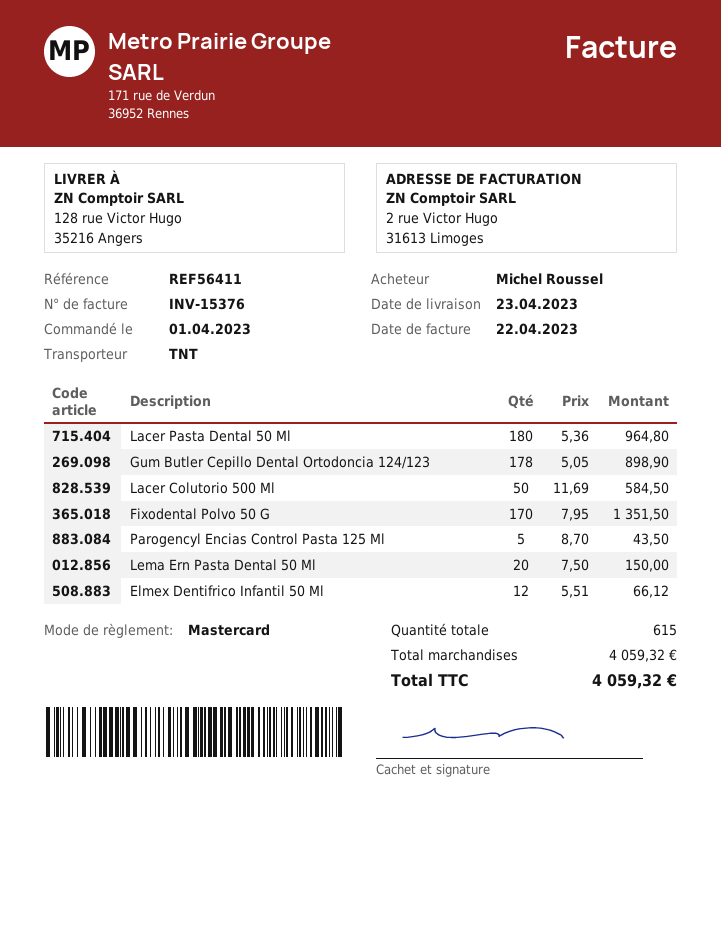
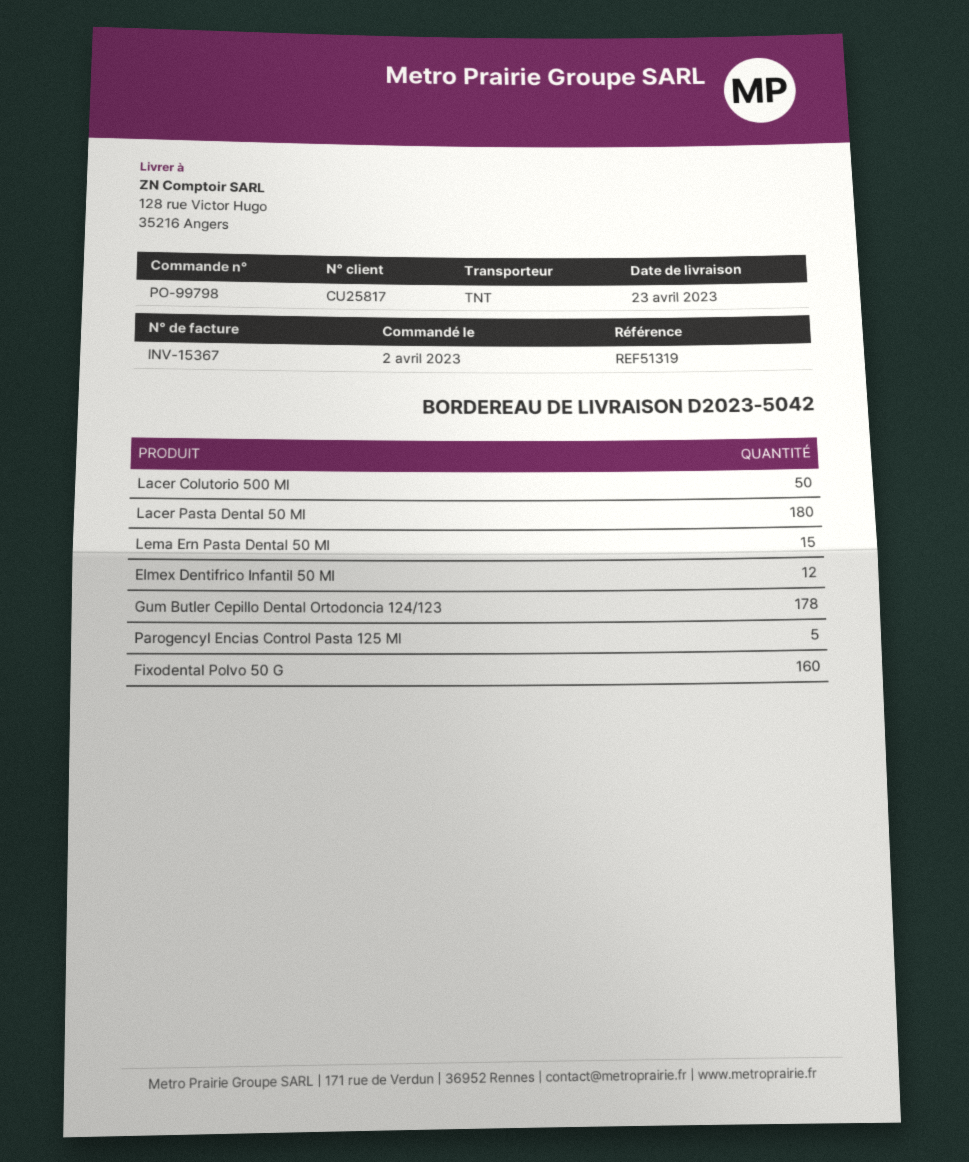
order date: 2023-04-01 -> 2023-04-02
invoice number: INV-15376 -> INV-15367
reference: REF56411 -> REF51319
Fixodental Polvo 50 G: 170 -> 160
Lema Ern Pasta Dental 50 Ml: 20 -> 15

